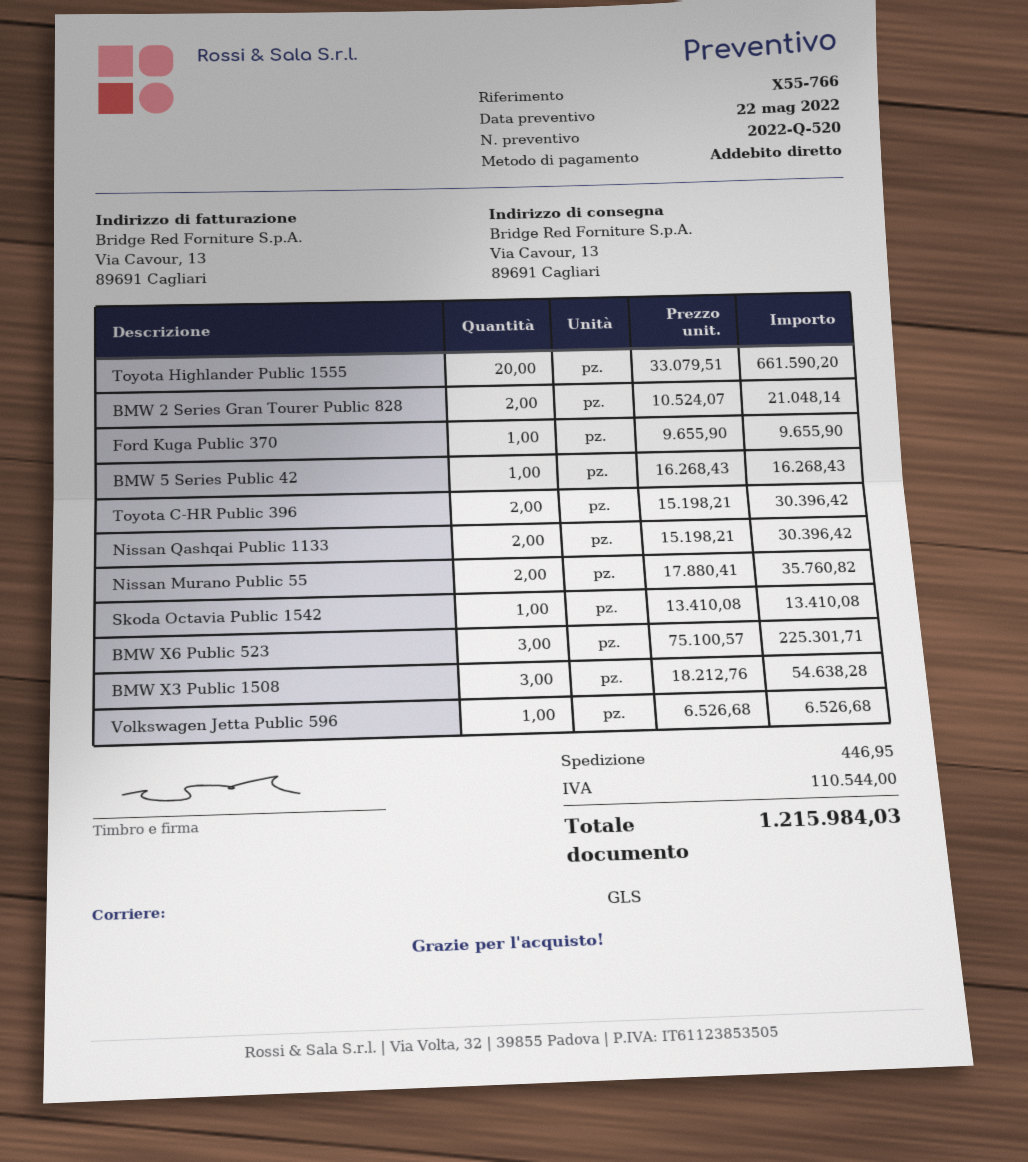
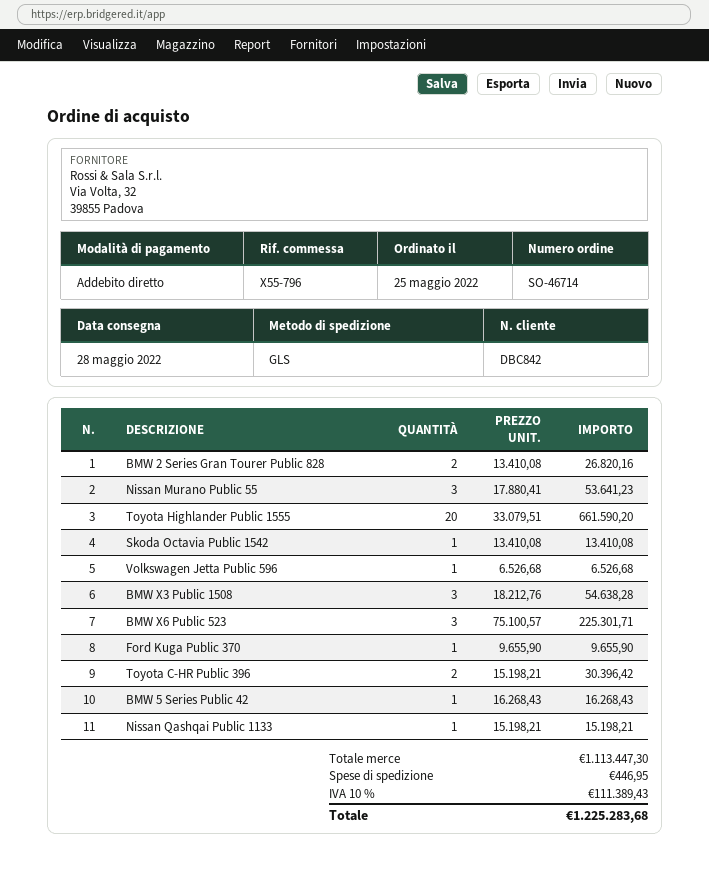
reference: X55-766 -> X55-796
BMW 2 Series Gran Tourer Public 828: 2 x 10524.07 = 21048.14 -> 2 x 13410.08 = 26820.16
Nissan Qashqai Public 1133: 2 x 15198.21 = 30396.42 -> 1 x 15198.21 = 15198.21
Nissan Murano Public 55: 2 x 17880.41 = 35760.82 -> 3 x 17880.41 = 53641.23
tax: 110544.00 -> 111389.43
total: 1215984.03 -> 1225283.68

